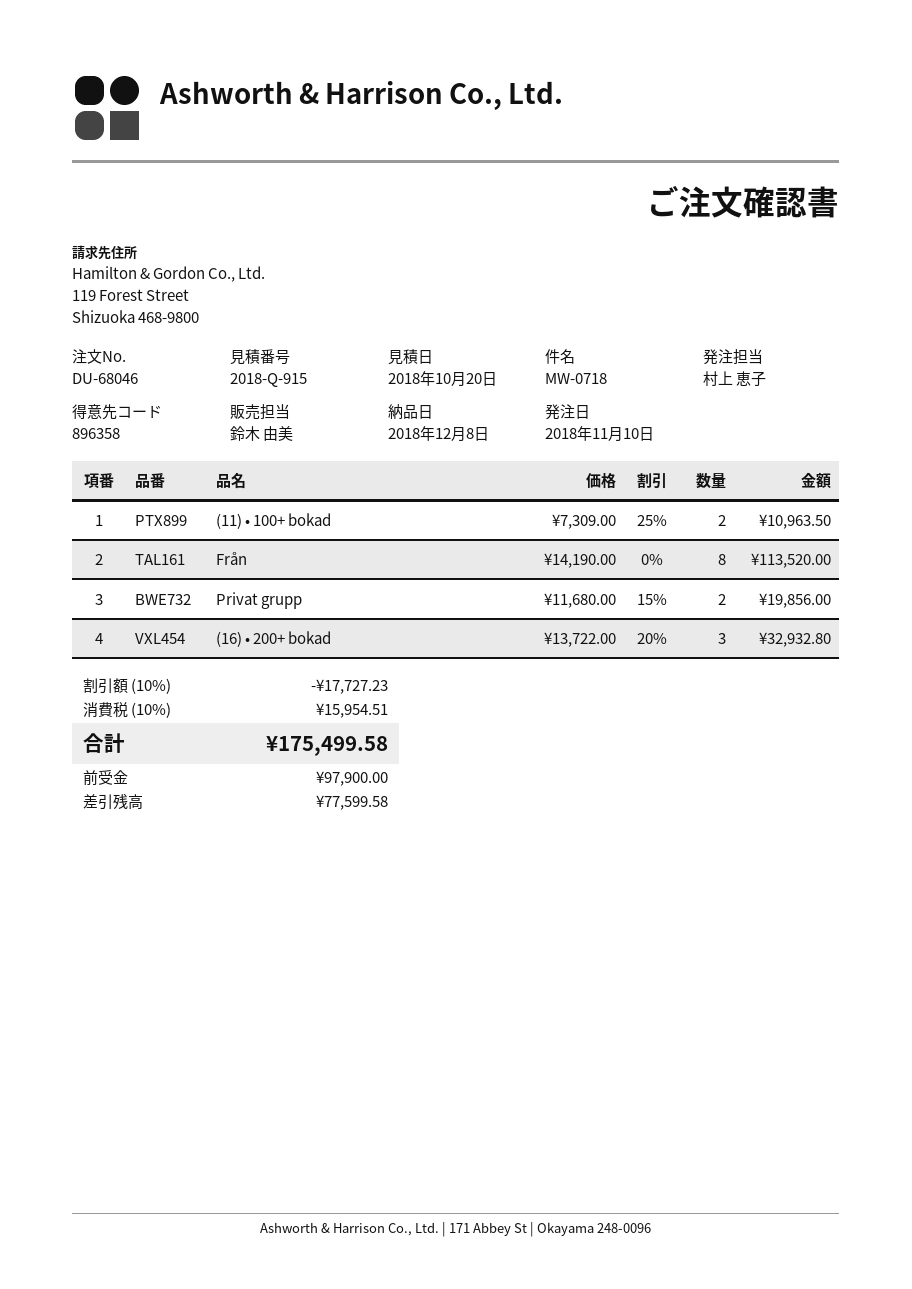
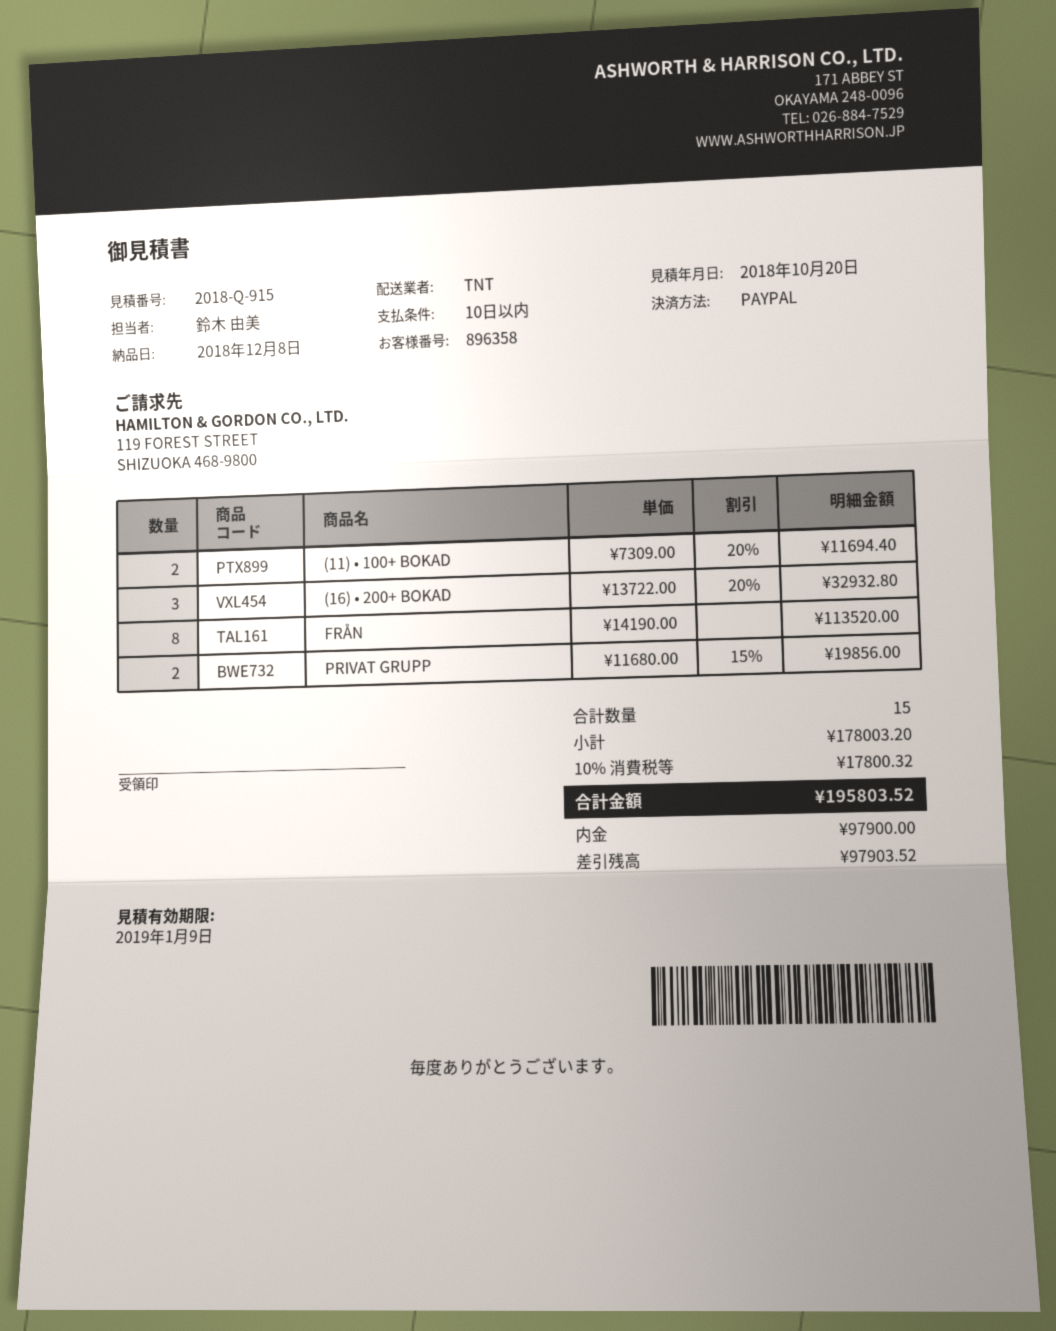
(11) • 100+ bokad: 2 x 7309.00 - 25% = 10963.50 -> 2 x 7309.00 - 20% = 11694.40
discount: 10% = 17727.23 -> none
tax: 10% = 15954.51 -> 10% = 17800.32
total: 175499.58 -> 195803.52
balance: 77599.58 -> 97903.52

